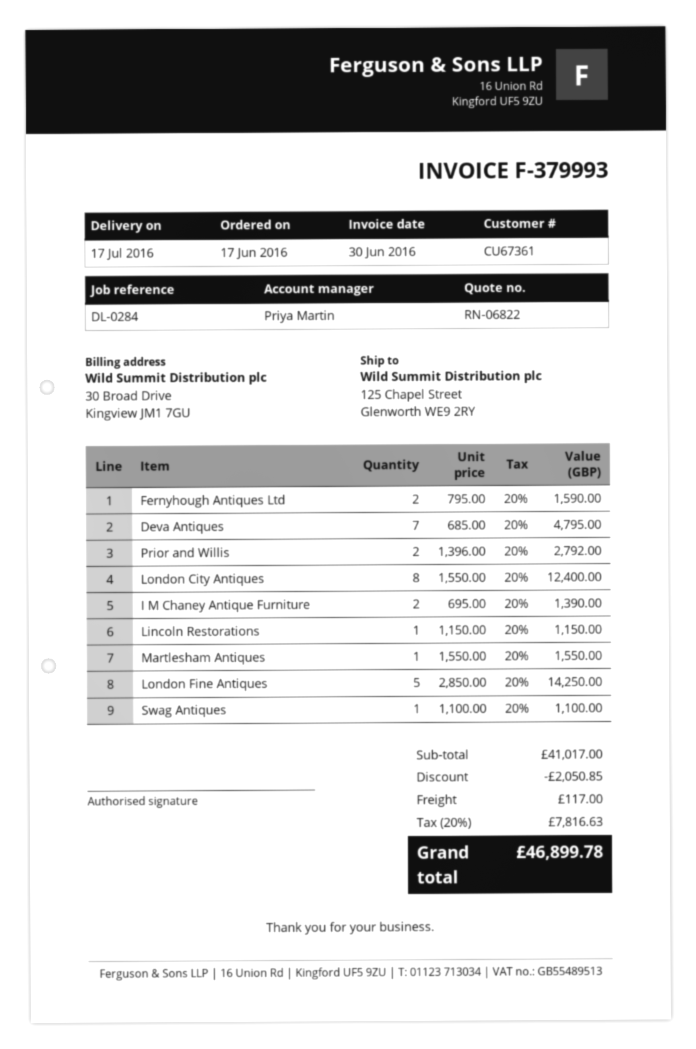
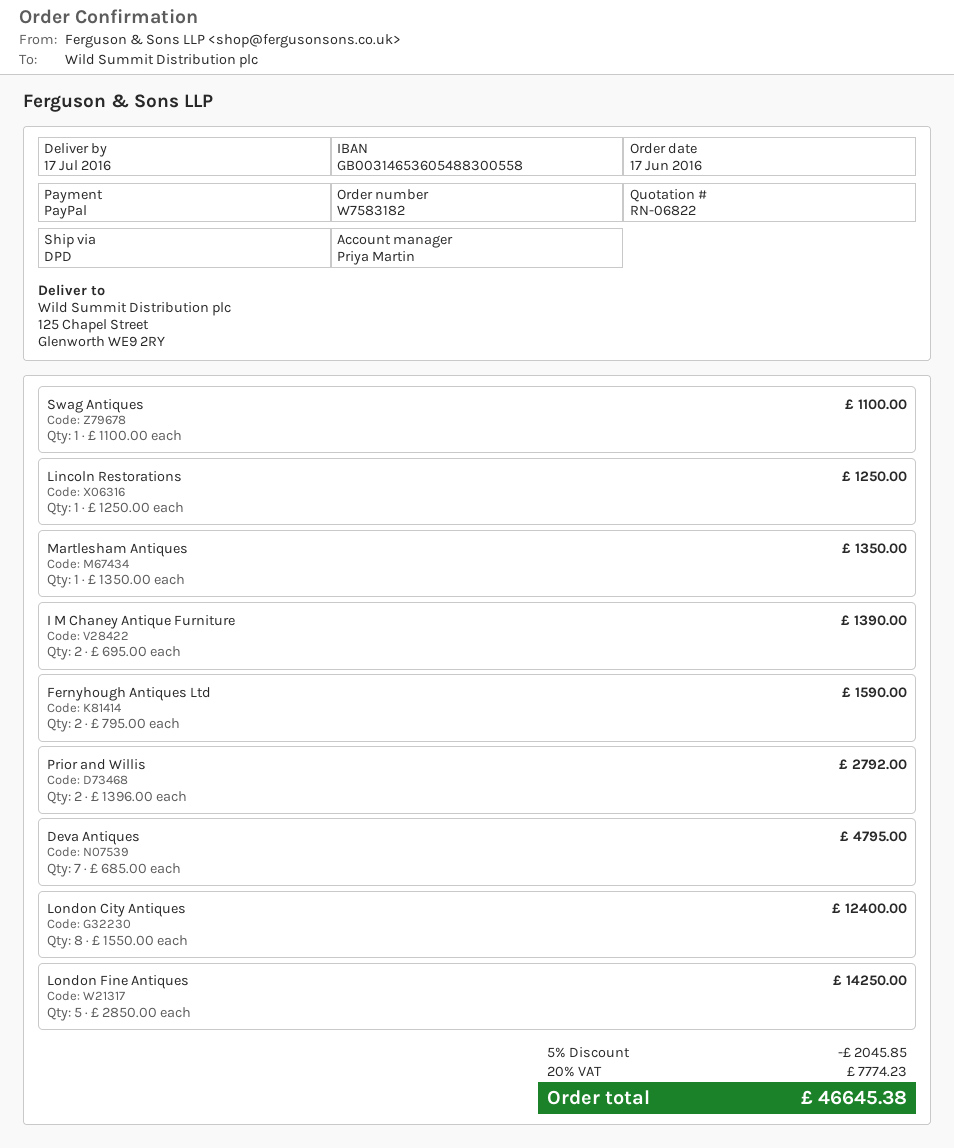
Lincoln Restorations: 1 x 1150.00 = 1150.00 -> 1 x 1250.00 = 1250.00
Martlesham Antiques: 1 x 1550.00 = 1550.00 -> 1 x 1350.00 = 1350.00
discount: 2050.85 -> 2045.85
shipping: 117.00 -> none
tax: 20% = 7816.63 -> 20% = 7774.23
total: 46899.78 -> 46645.38

